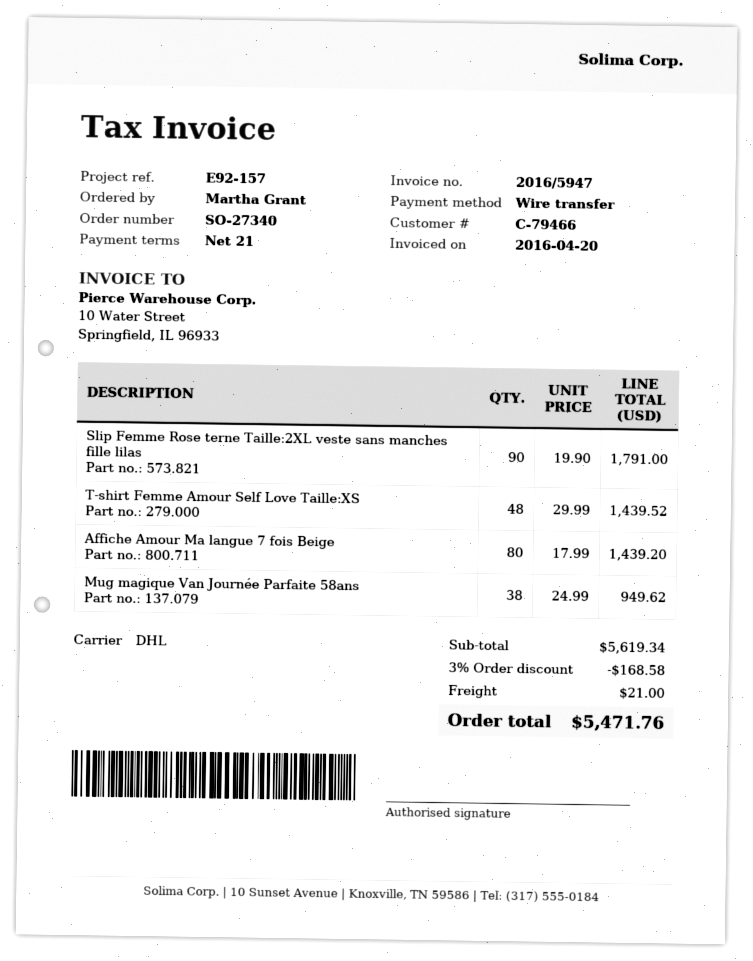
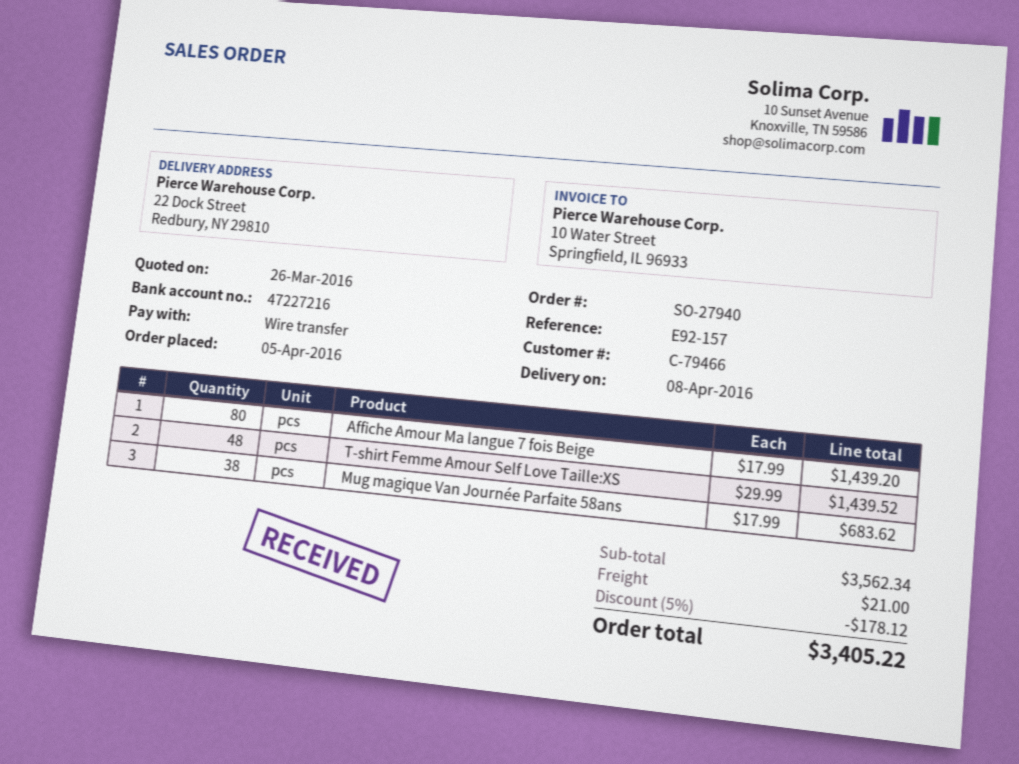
order number: SO-27340 -> SO-27940
Slip Femme Rose terne Taille:2XL veste sans manches fille lilas: 90 x 19.90 = 1791.00 -> none
Mug magique Van Journée Parfaite 58ans: 38 x 24.99 = 949.62 -> 38 x 17.99 = 683.62
subtotal: 5619.34 -> 3562.34
discount: 3% = 168.58 -> 5% = 178.12
total: 5471.76 -> 3405.22

